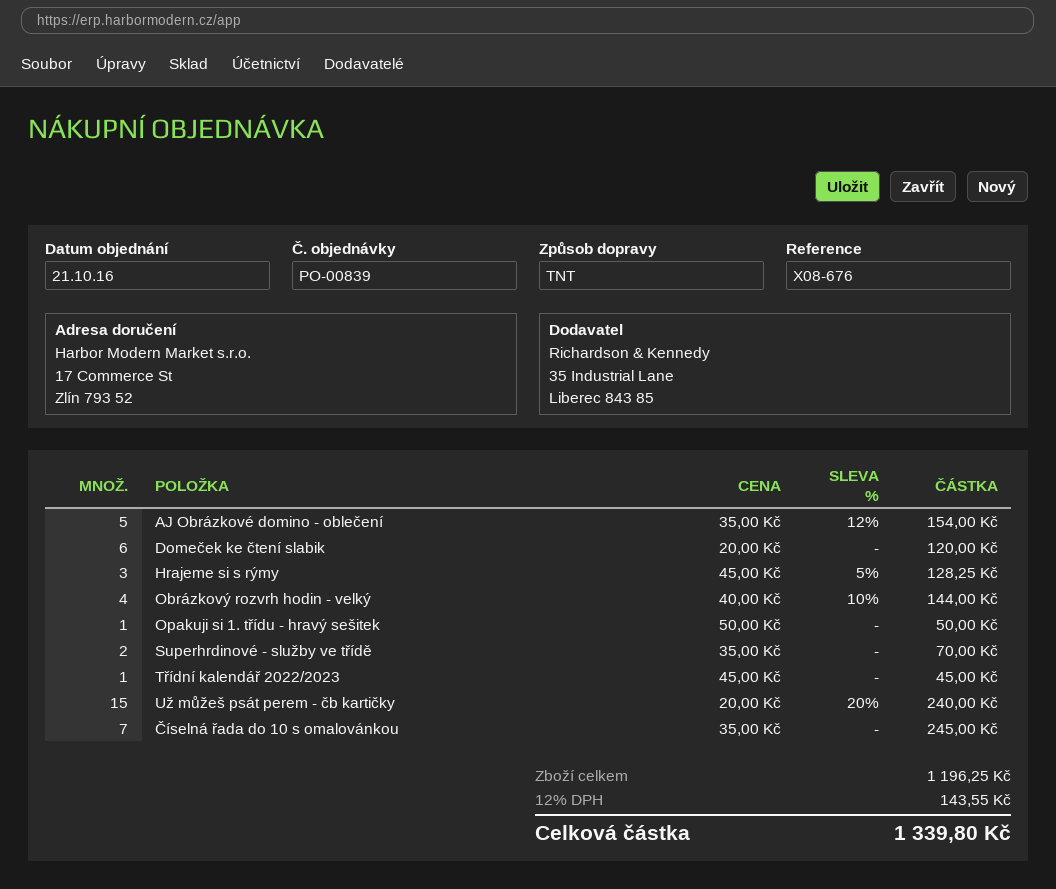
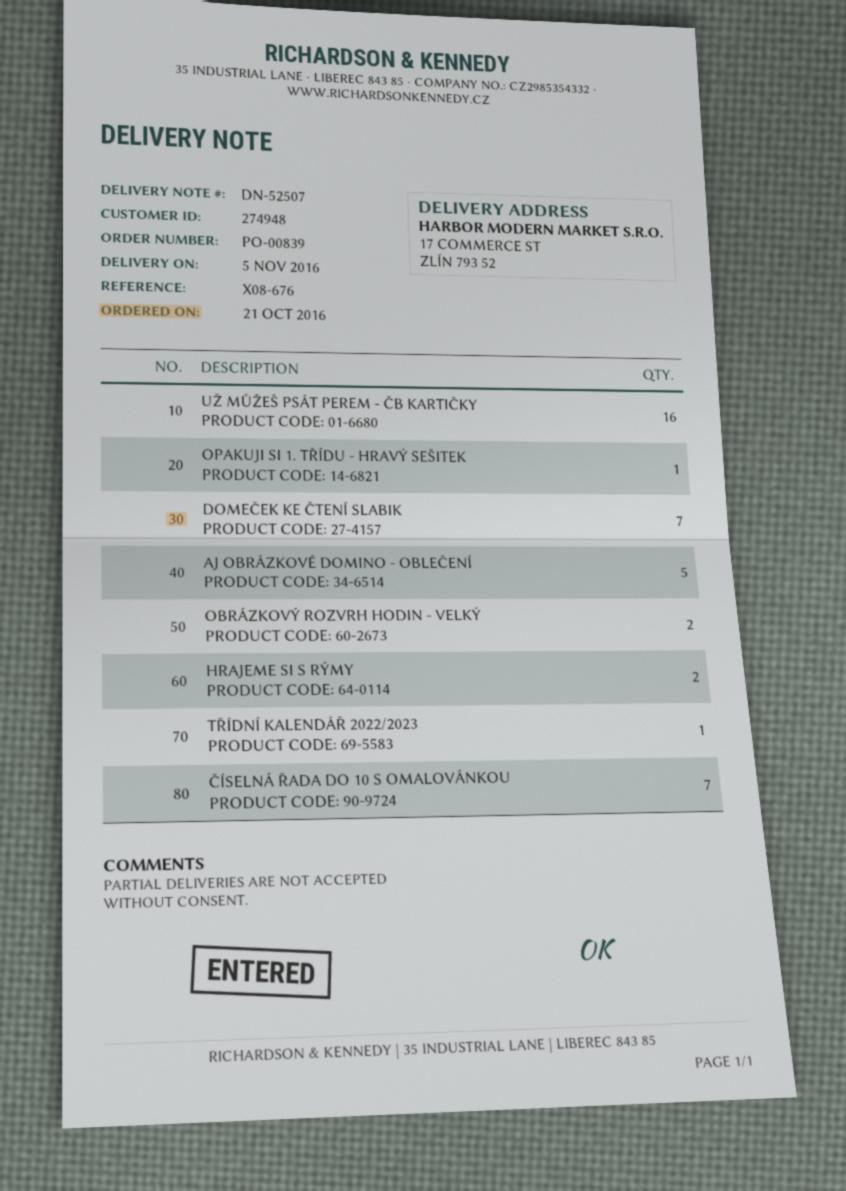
Domeček ke čtení slabik: 6 -> 7
Hrajeme si s rýmy: 3 -> 2
Obrázkový rozvrh hodin - velký: 4 -> 2
Superhrdinové - služby ve třídě: 2 -> none
Už můžeš psát perem - čb kartičky: 15 -> 16

